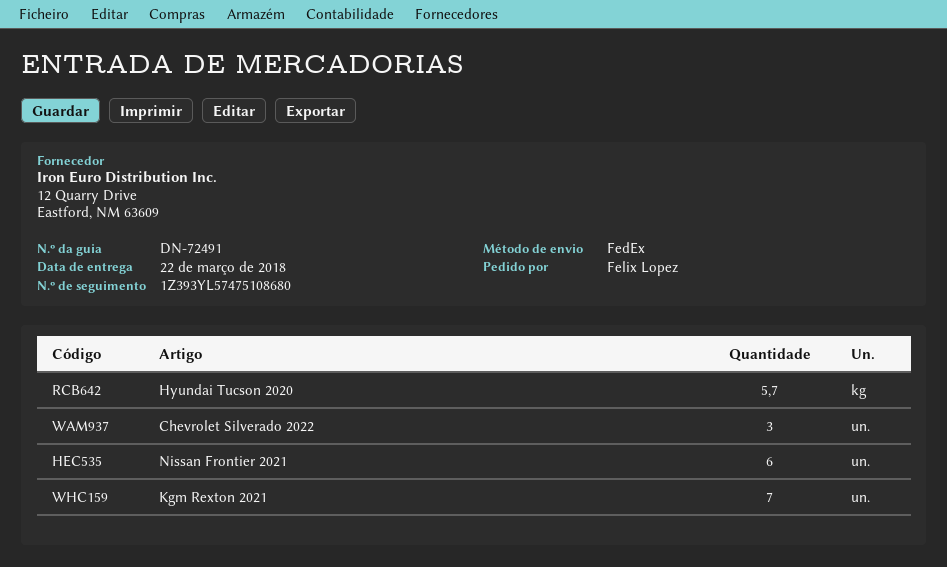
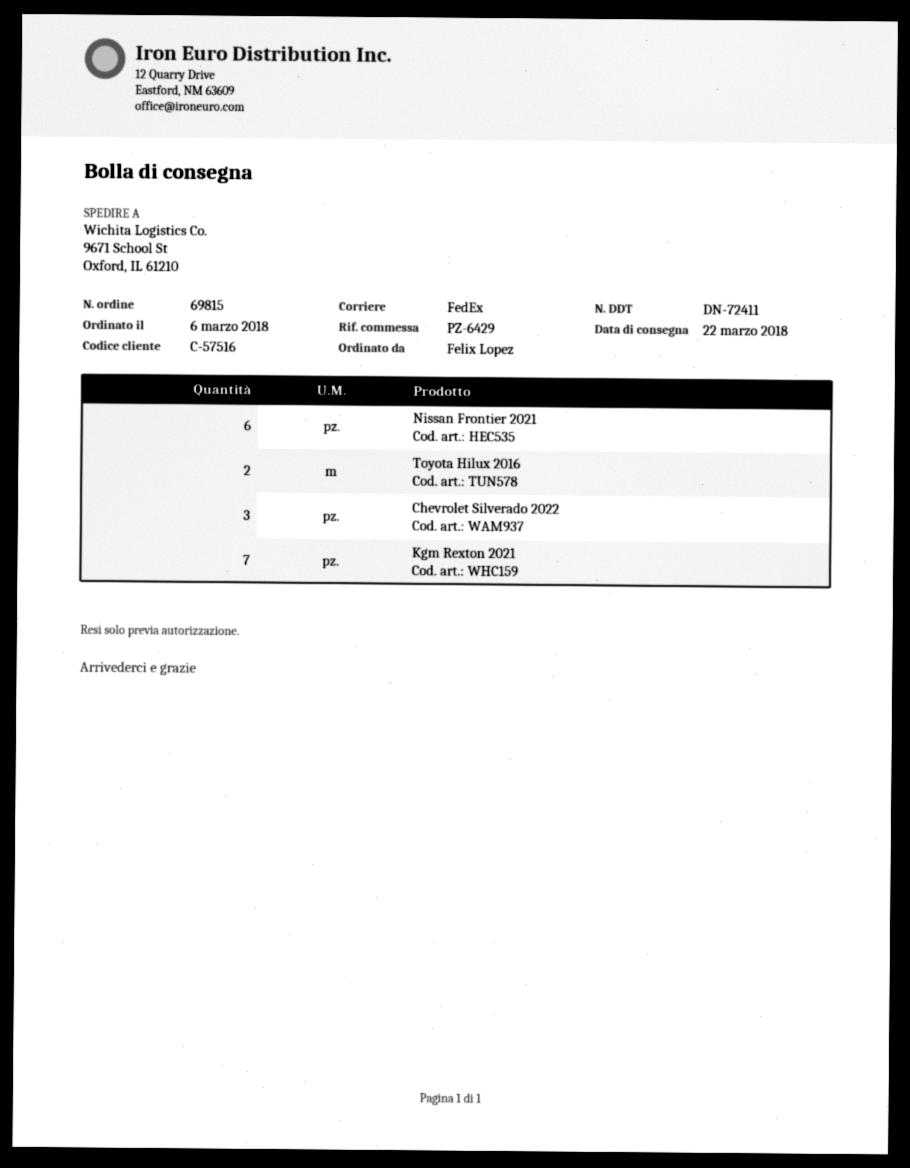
delivery note number: DN-72491 -> DN-72411
Hyundai Tucson 2020: 5.7 -> none
Toyota Hilux 2016: none -> 2

